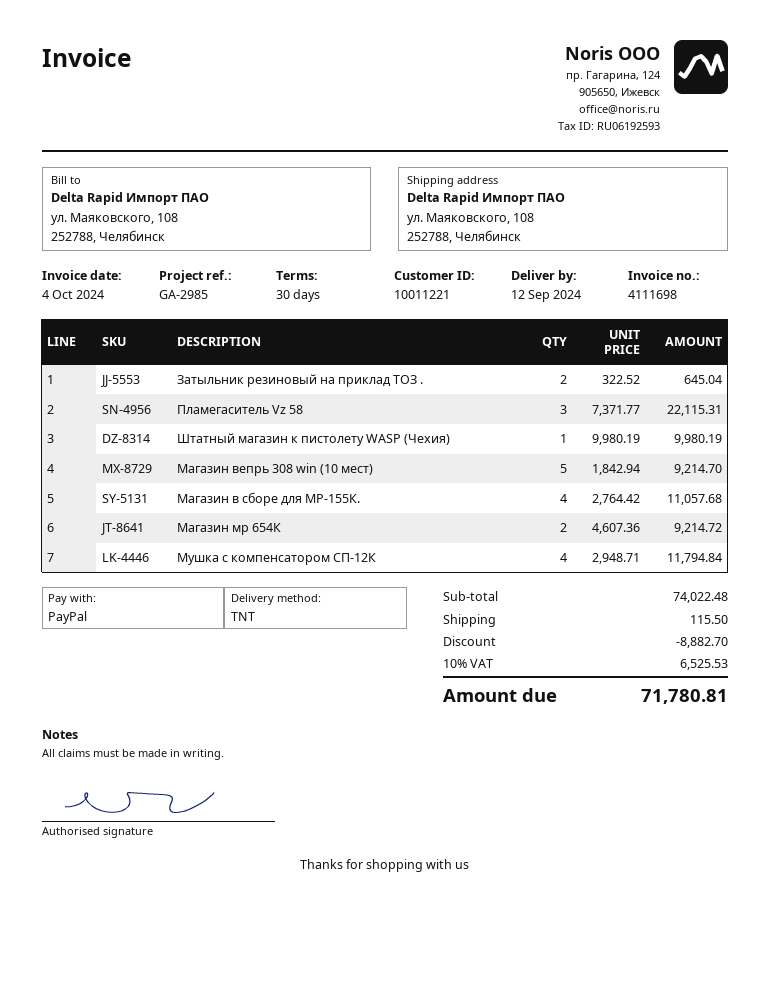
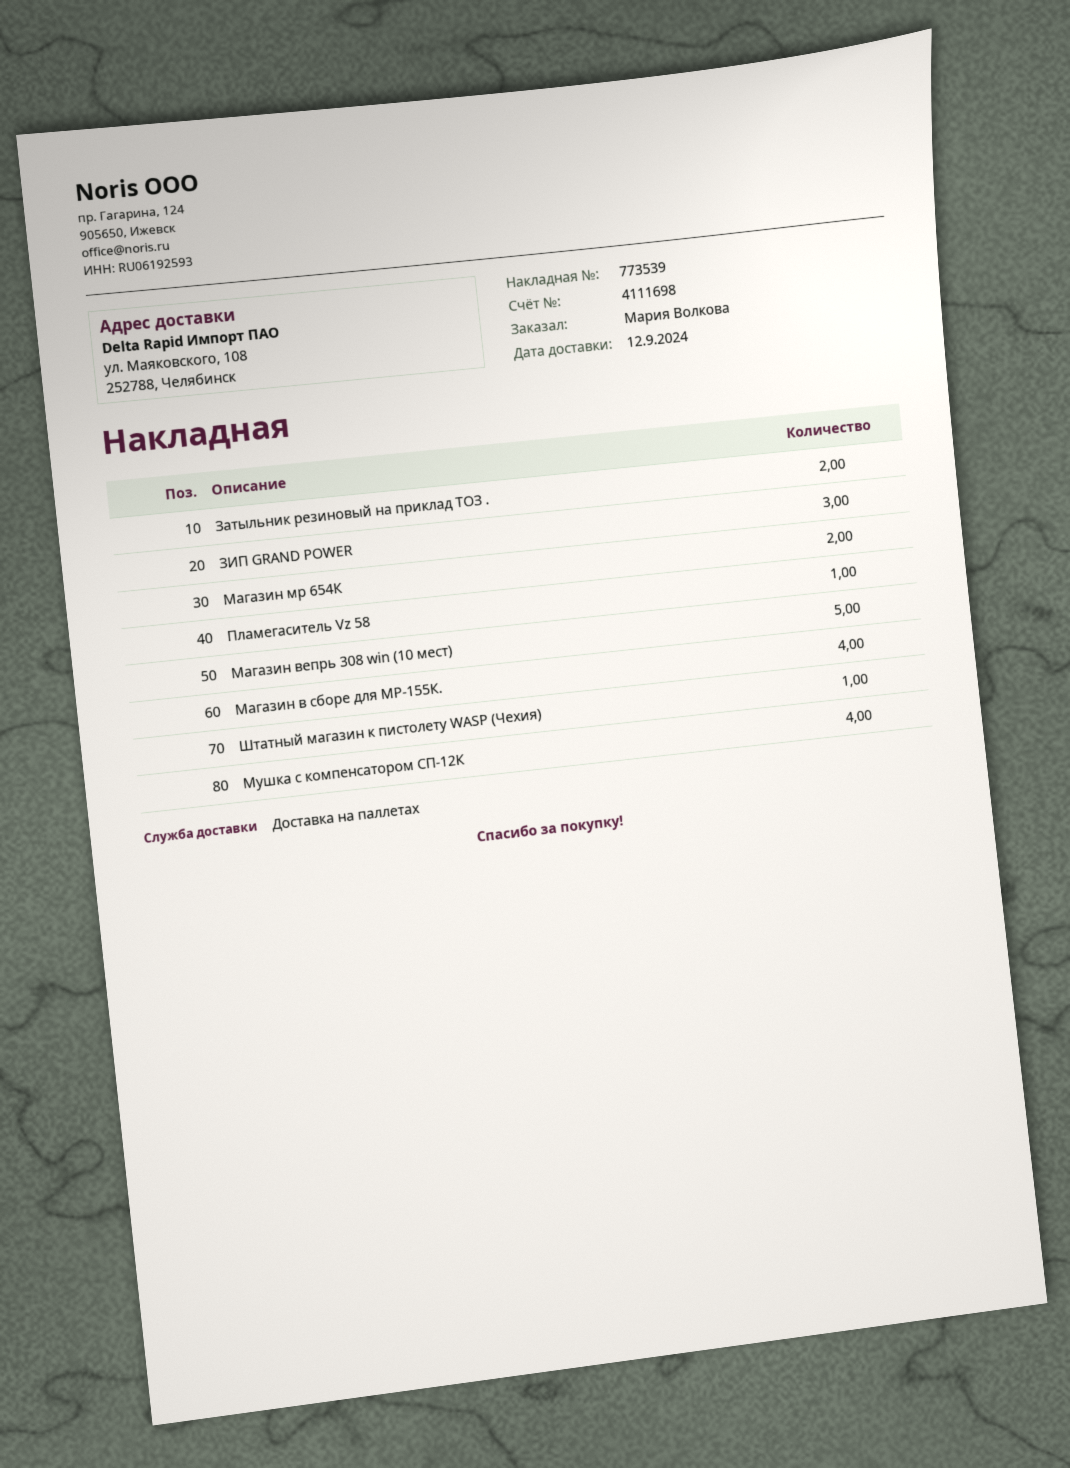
shipping method: TNT -> pallet freight
Пламегаситель Vz 58: 3 -> 1
ЗИП GRAND POWER: none -> 3

